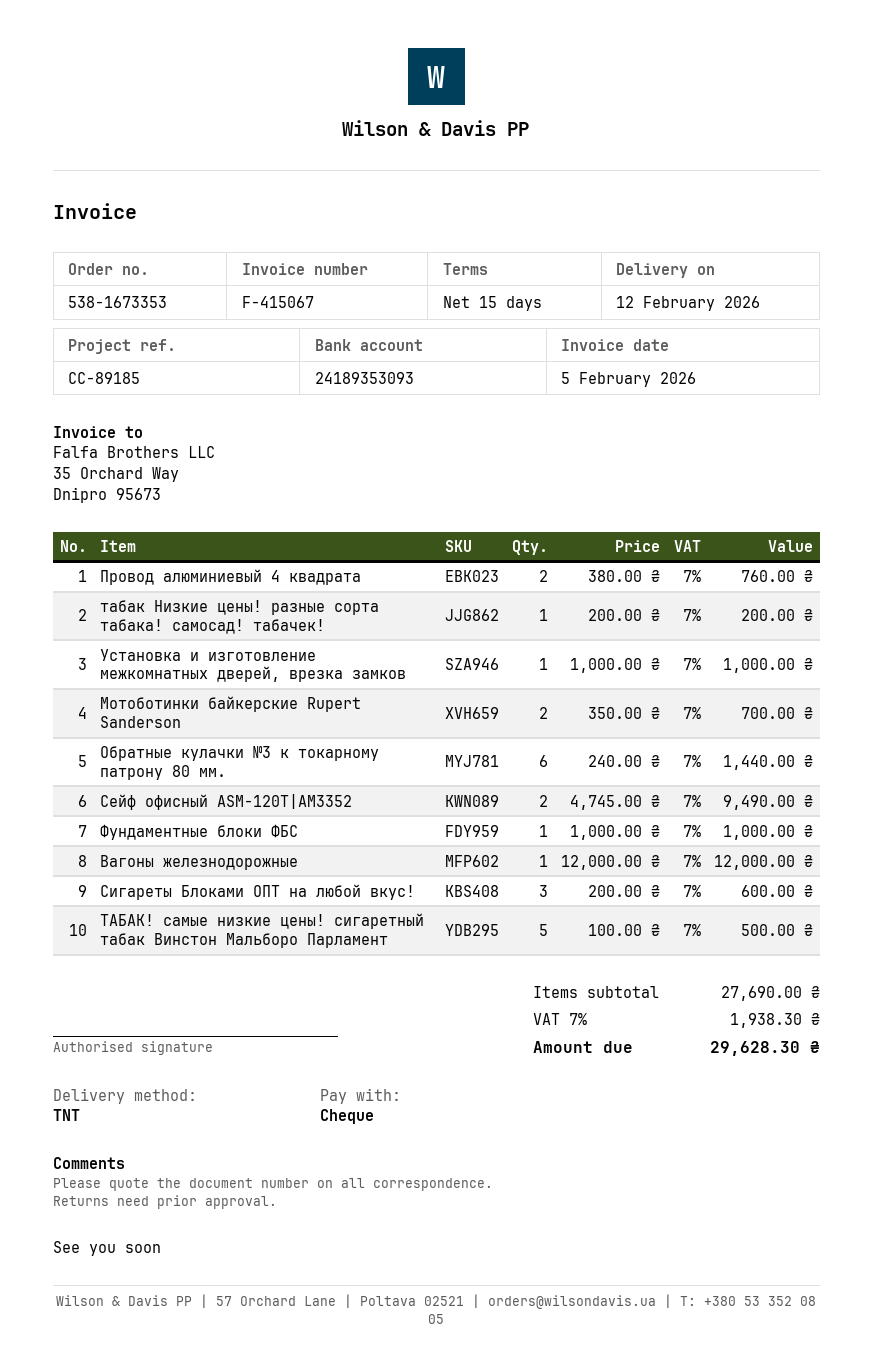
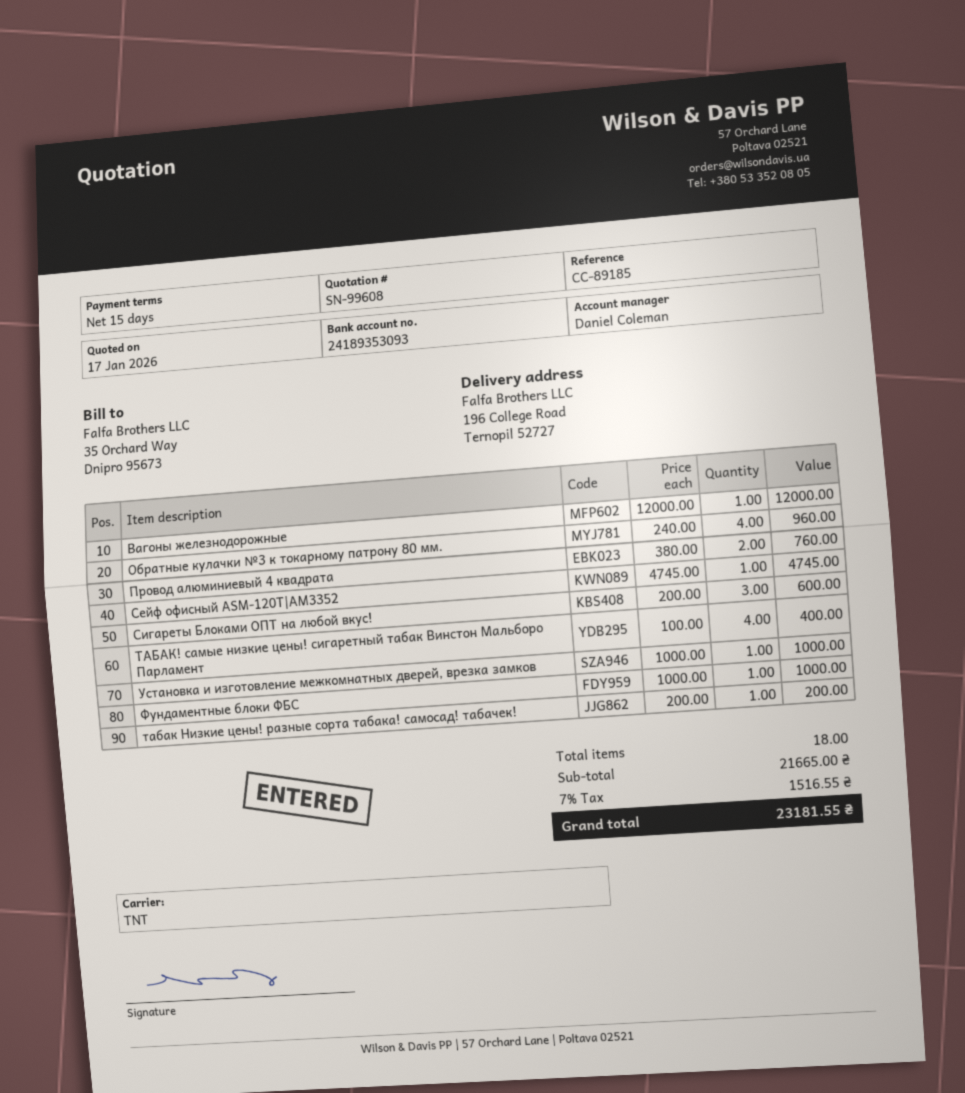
Мотоботинки байкерские Rupert Sanderson: 2 x 350.00 = 700.00 -> none
Обратные кулачки №3 к токарному патрону 80 мм.: 6 x 240.00 = 1440.00 -> 4 x 240.00 = 960.00
Сейф офисный ASM-120Т|AM3352: 2 x 4745.00 = 9490.00 -> 1 x 4745.00 = 4745.00
ТАБАК! самые низкие цены! сигаретный табак Винстон Мальборо Парламент: 5 x 100.00 = 500.00 -> 4 x 100.00 = 400.00
subtotal: 27690.00 -> 21665.00
tax: 7% = 1938.30 -> 7% = 1516.55
total: 29628.30 -> 23181.55

